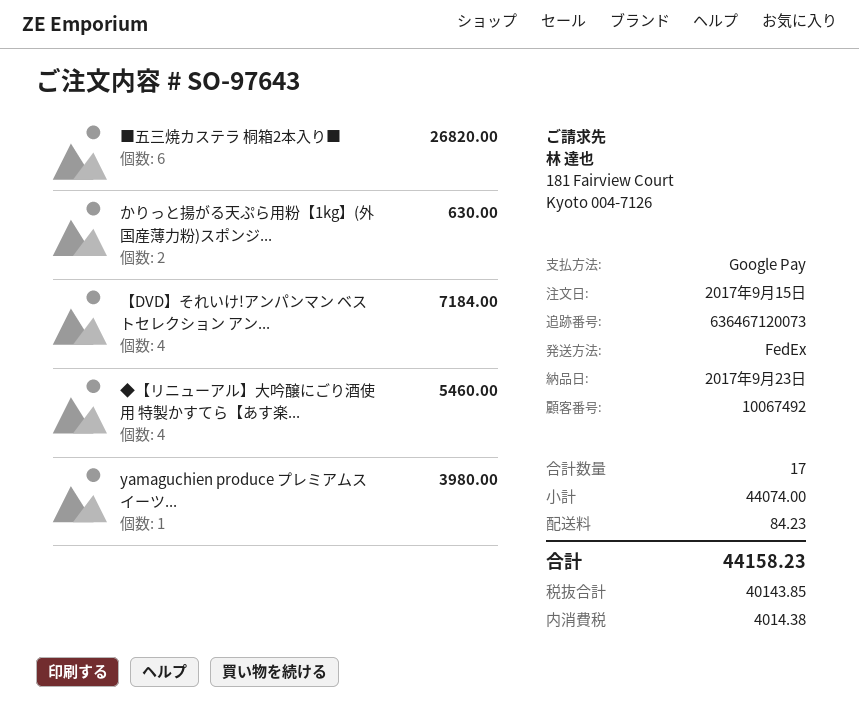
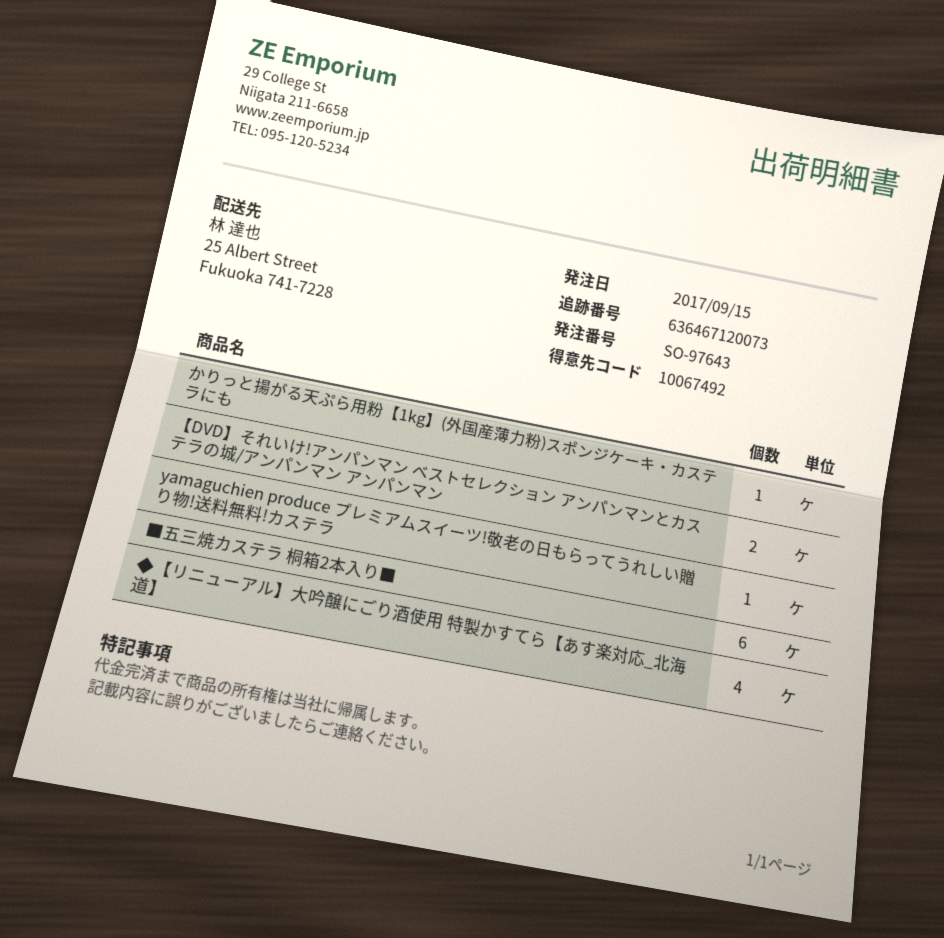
かりっと揚がる天ぷら用粉【1kg】(外国産薄力粉)スポンジ...: 2 -> 1
【DVD】それいけ!アンパンマン ベストセレクション アン...: 4 -> 2

